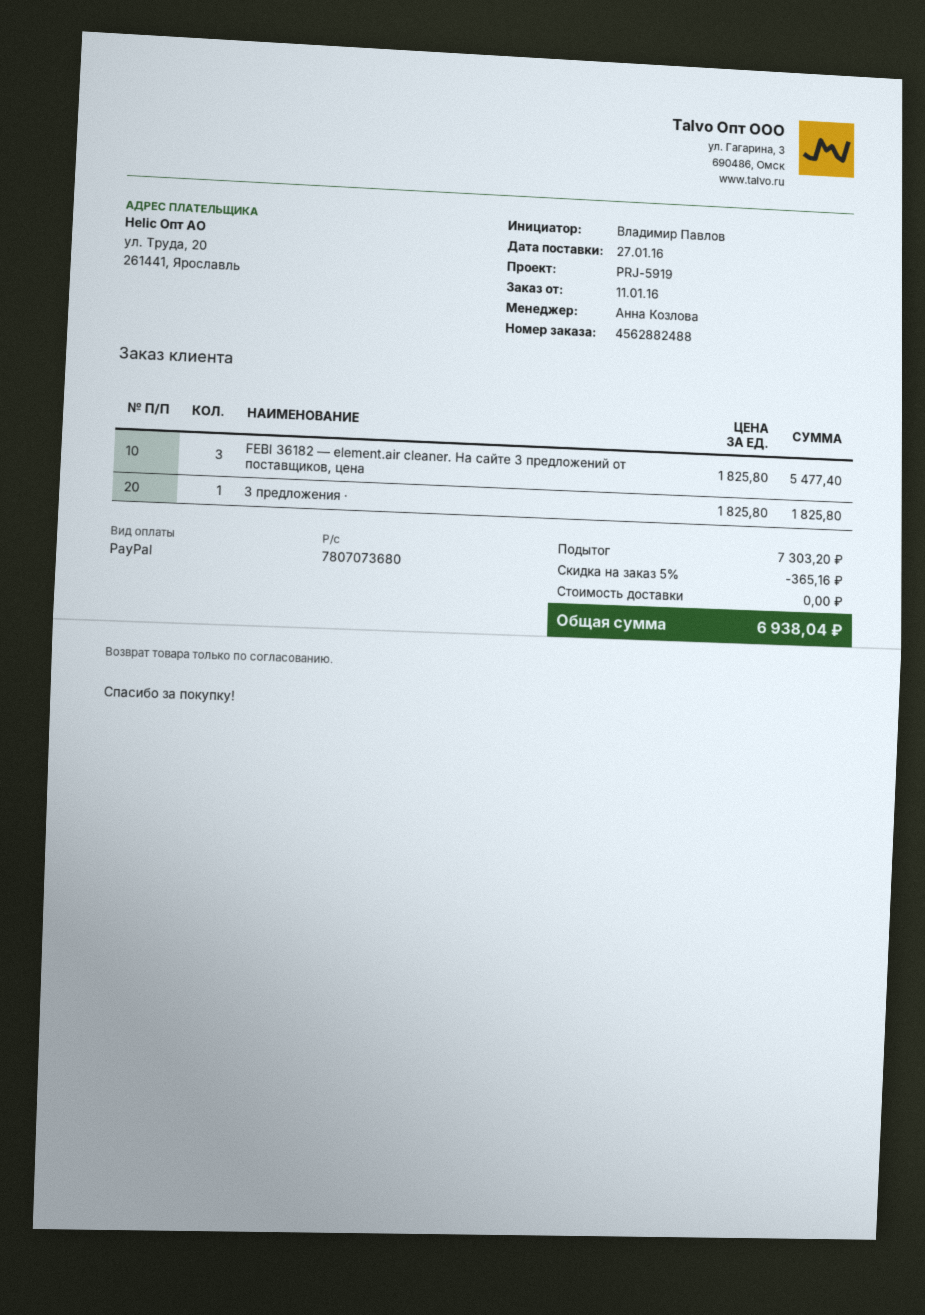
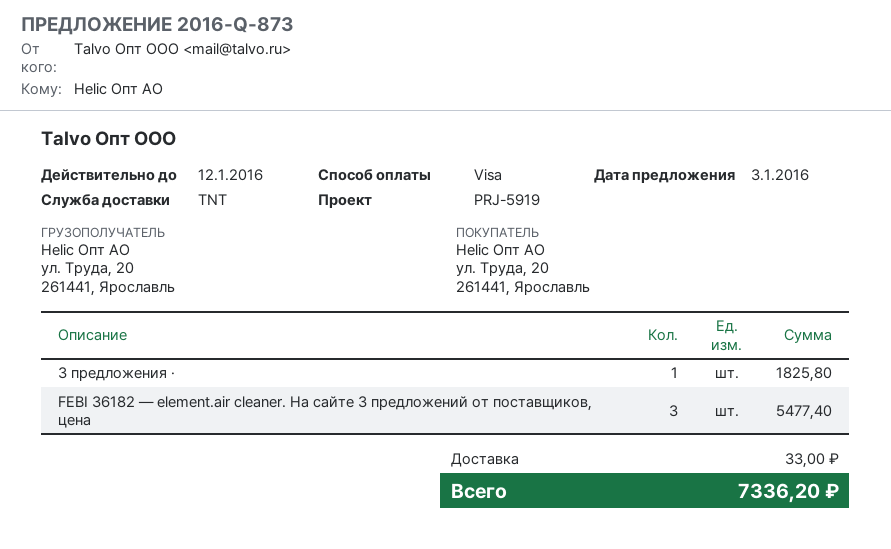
payment method: PayPal -> Visa
discount: 5% = 365.16 -> none
shipping: 0.00 -> 33.00
total: 6938.04 -> 7336.20

